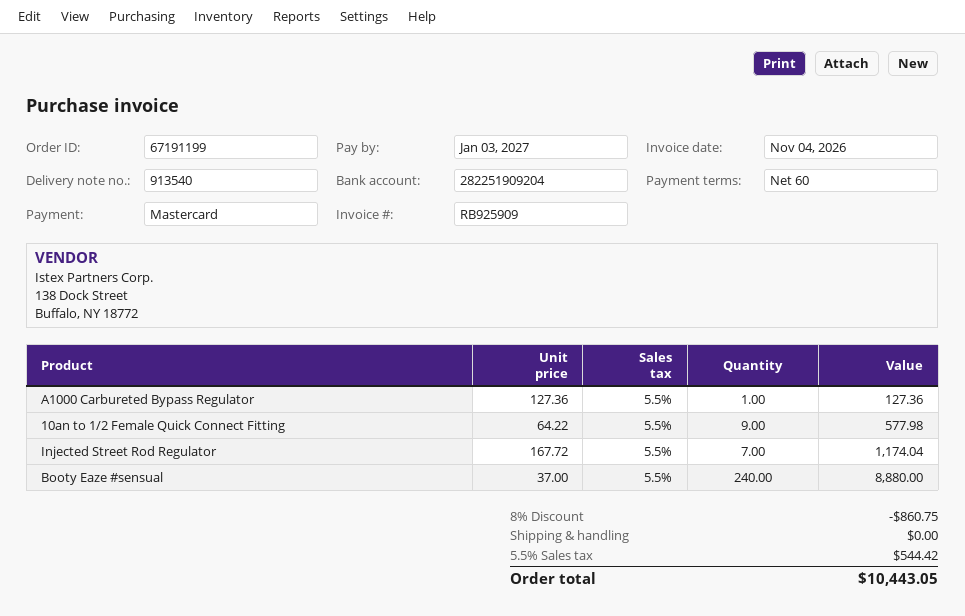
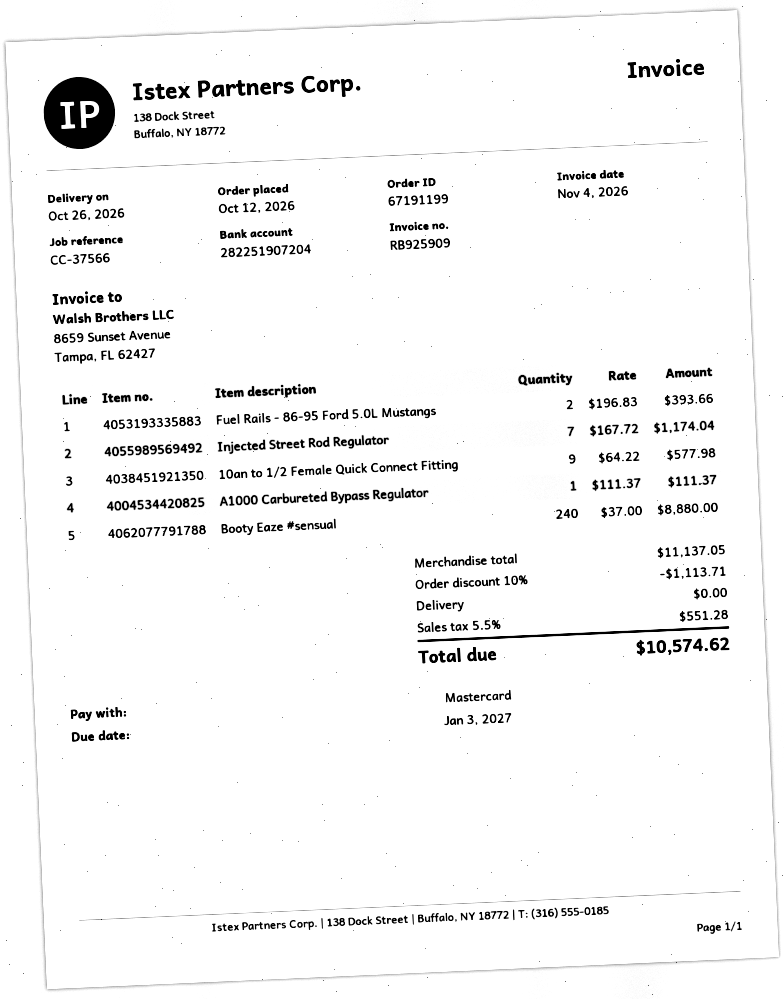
bank account: 282251909204 -> 282251907204
A1000 Carbureted Bypass Regulator: 1 x 127.36 = 127.36 -> 1 x 111.37 = 111.37
Fuel Rails - 86-95 Ford 5.0L Mustangs: none -> 2 x 196.83 = 393.66
discount: 8% = 860.75 -> 10% = 1113.71
tax: 5.5% = 544.42 -> 5.5% = 551.28
total: 10443.05 -> 10574.62

